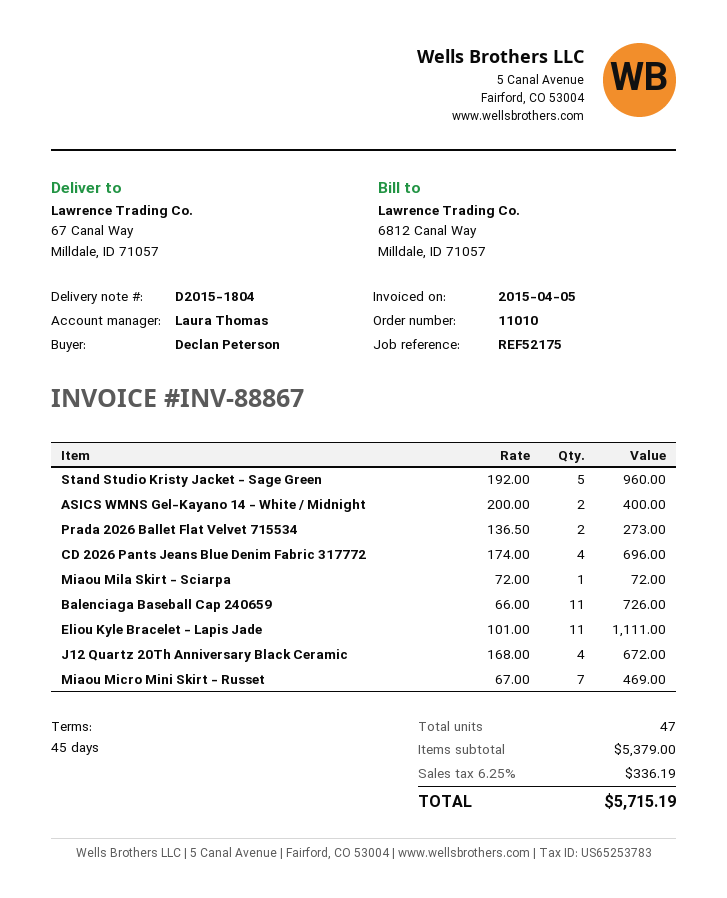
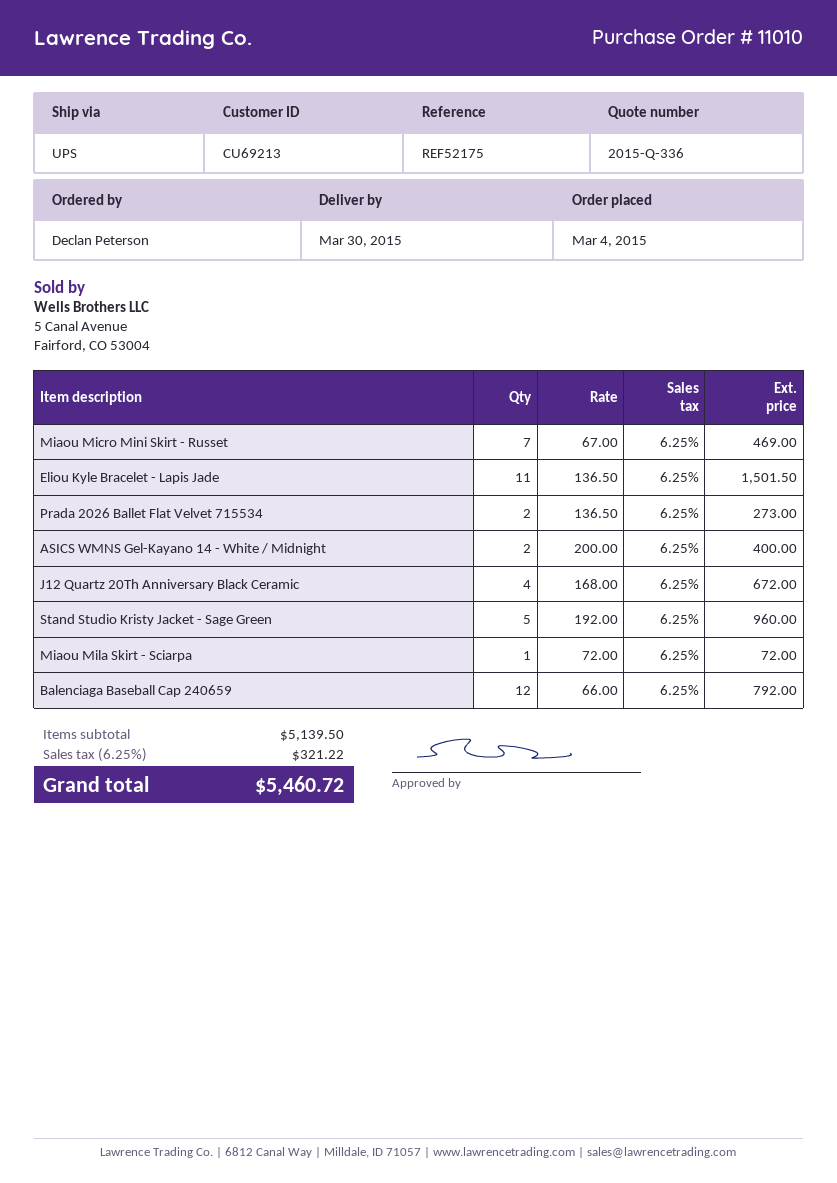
CD 2026 Pants Jeans Blue Denim Fabric 317772: 4 x 174.00 = 696.00 -> none
Balenciaga Baseball Cap 240659: 11 x 66.00 = 726.00 -> 12 x 66.00 = 792.00
Eliou Kyle Bracelet - Lapis Jade: 11 x 101.00 = 1111.00 -> 11 x 136.50 = 1501.50
subtotal: 5379.00 -> 5139.50
tax: 6.25% = 336.19 -> 6.25% = 321.22
total: 5715.19 -> 5460.72

